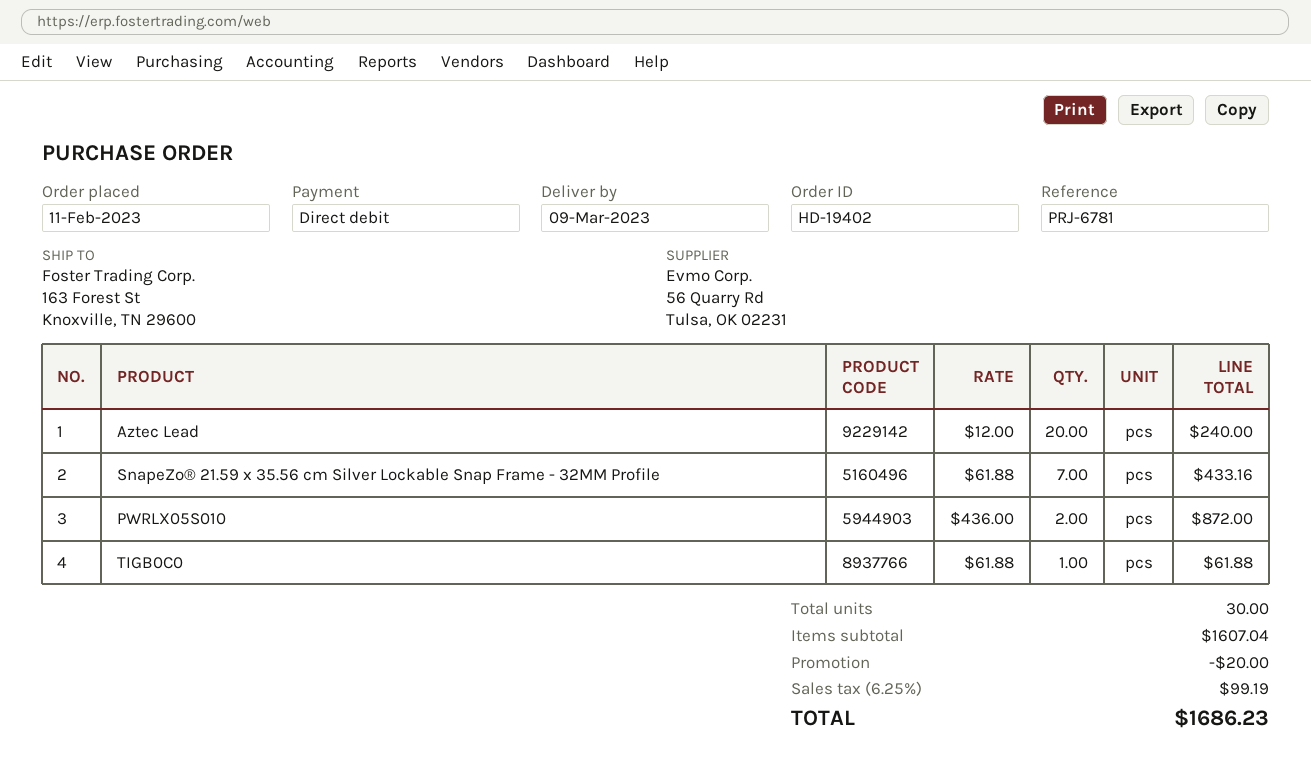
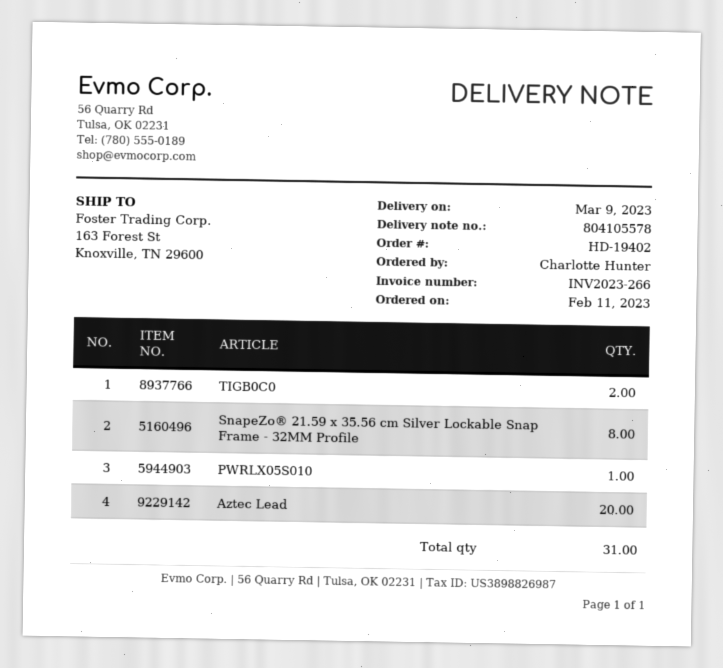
SnapeZo® 21.59 x 35.56 cm Silver Lockable Snap Frame - 32MM Profile: 7 -> 8
PWRLX05S010: 2 -> 1
TIGB0C0: 1 -> 2
total quantity: 30 -> 31

